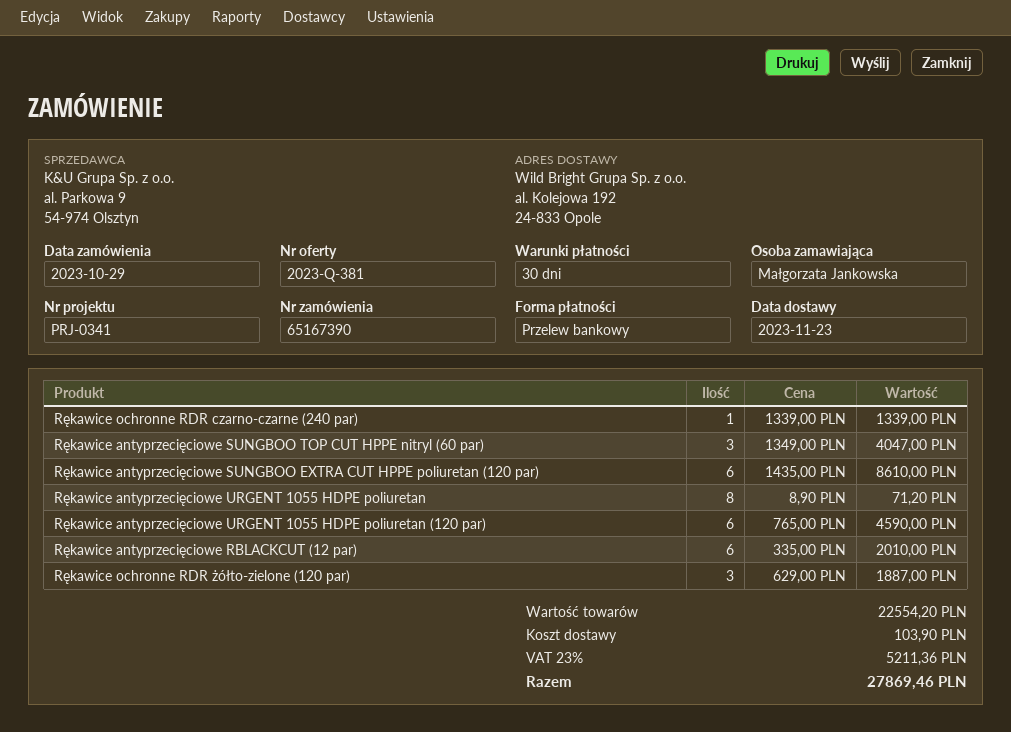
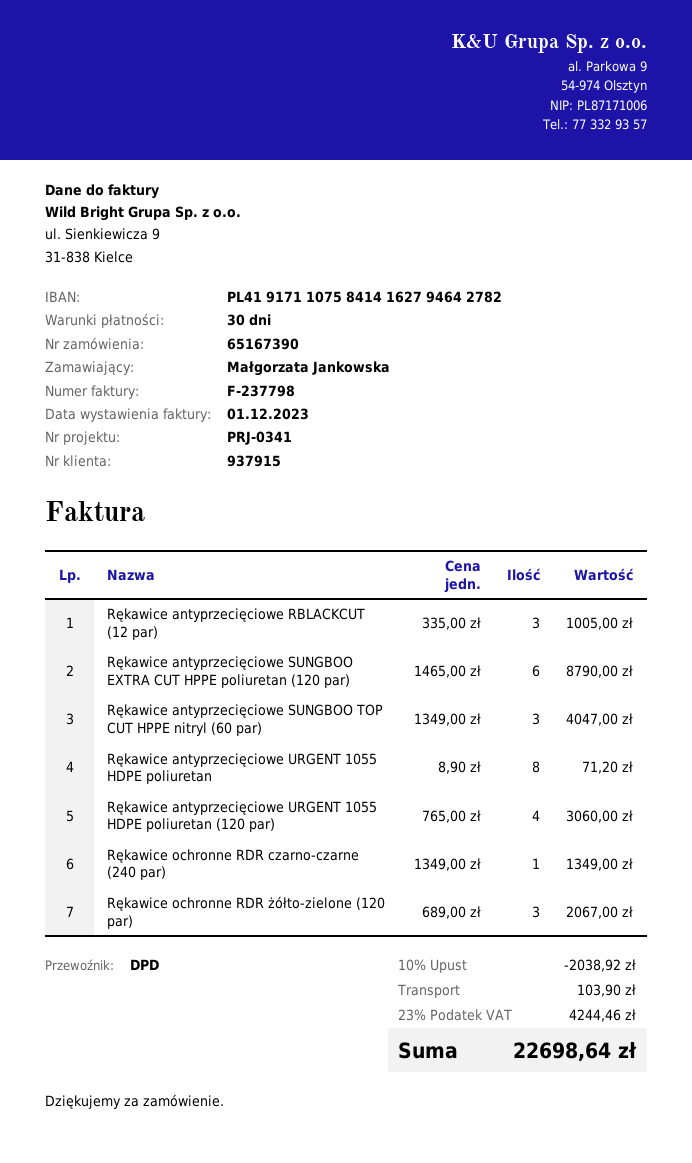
Rękawice ochronne RDR czarno-czarne (240 par): 1 x 1339.00 = 1339.00 -> 1 x 1349.00 = 1349.00
Rękawice antyprzecięciowe SUNGBOO EXTRA CUT HPPE poliuretan (120 par): 6 x 1435.00 = 8610.00 -> 6 x 1465.00 = 8790.00
Rękawice antyprzecięciowe URGENT 1055 HDPE poliuretan (120 par): 6 x 765.00 = 4590.00 -> 4 x 765.00 = 3060.00
Rękawice antyprzecięciowe RBLACKCUT (12 par): 6 x 335.00 = 2010.00 -> 3 x 335.00 = 1005.00
Rękawice ochronne RDR żółto-zielone (120 par): 3 x 629.00 = 1887.00 -> 3 x 689.00 = 2067.00
discount: none -> 10% = 2038.92
tax: 23% = 5211.36 -> 23% = 4244.46
total: 27869.46 -> 22698.64

